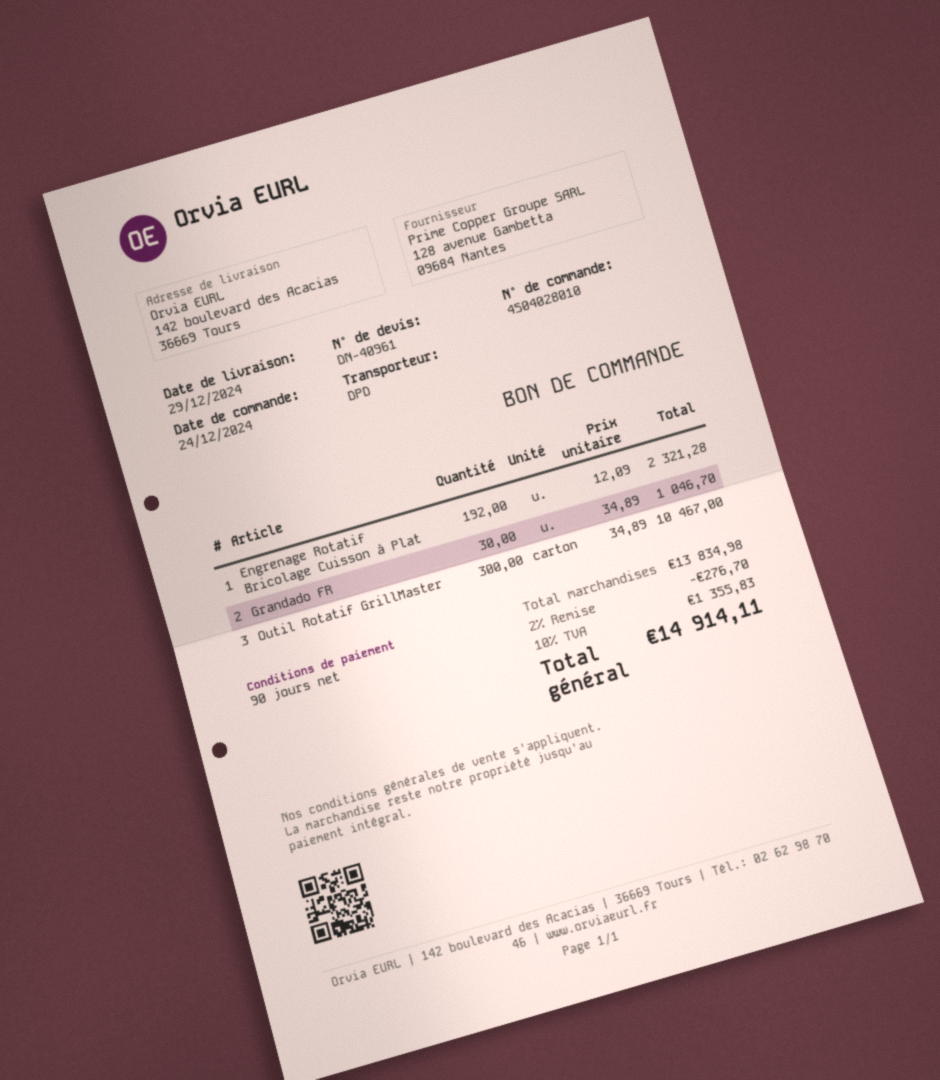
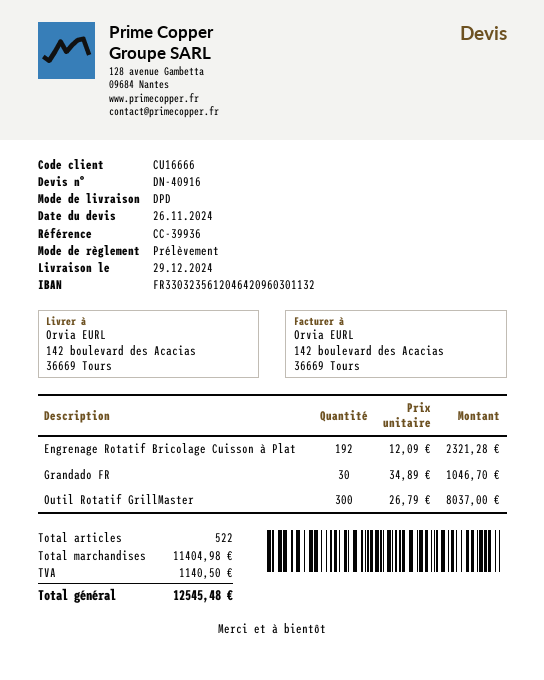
quote number: DN-40961 -> DN-40916
Outil Rotatif GrillMaster: 300 x 34.89 = 10467.00 -> 300 x 26.79 = 8037.00
subtotal: 13834.98 -> 11404.98
discount: 2% = 276.70 -> none
tax: 1355.83 -> 1140.50
total: 14914.11 -> 12545.48

